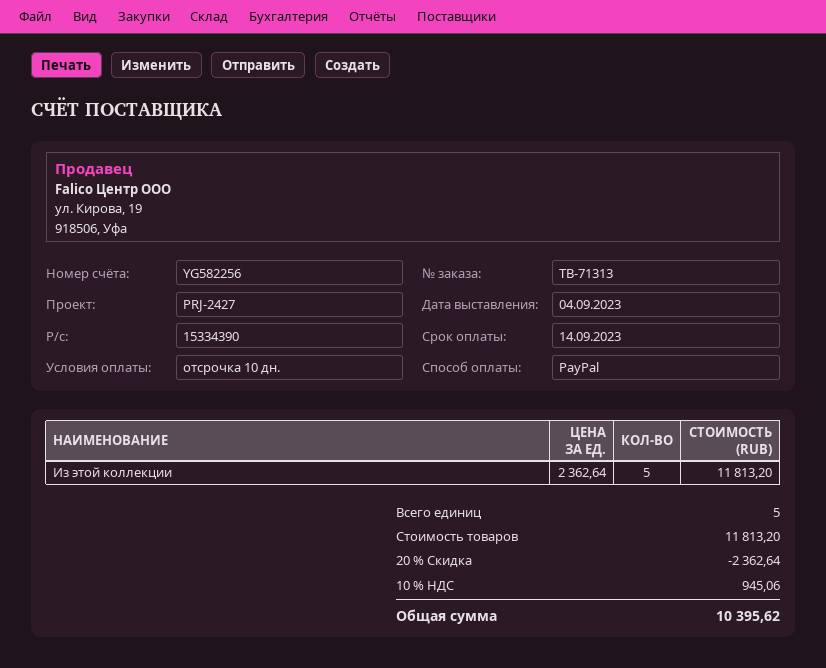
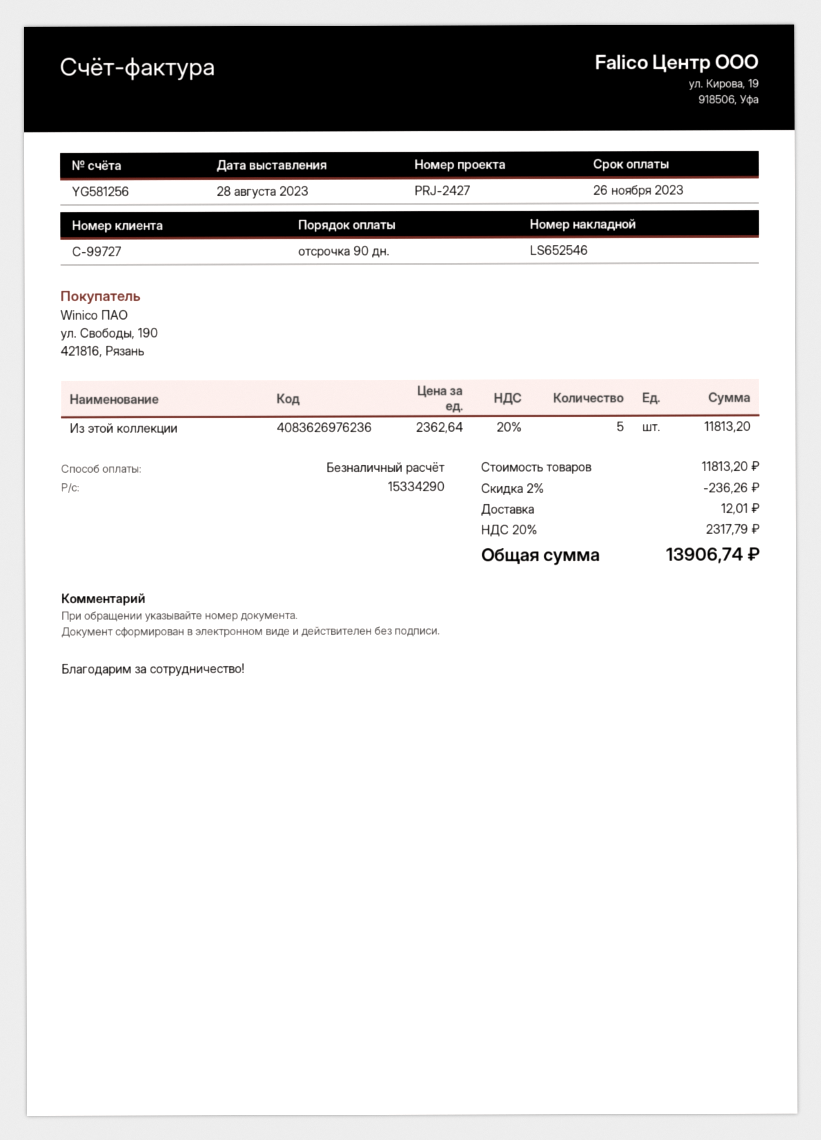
invoice number: YG582256 -> YG581256
invoice date: 2023-09-04 -> 2023-08-28
payment terms: 10 days -> 90 days
due date: 2023-09-14 -> 2023-11-26
payment method: PayPal -> bank transfer
bank account: 15334390 -> 15334290
discount: 20% = 2362.64 -> 2% = 236.26
shipping: none -> 12.01
tax: 10% = 945.06 -> 20% = 2317.79
total: 10395.62 -> 13906.74

